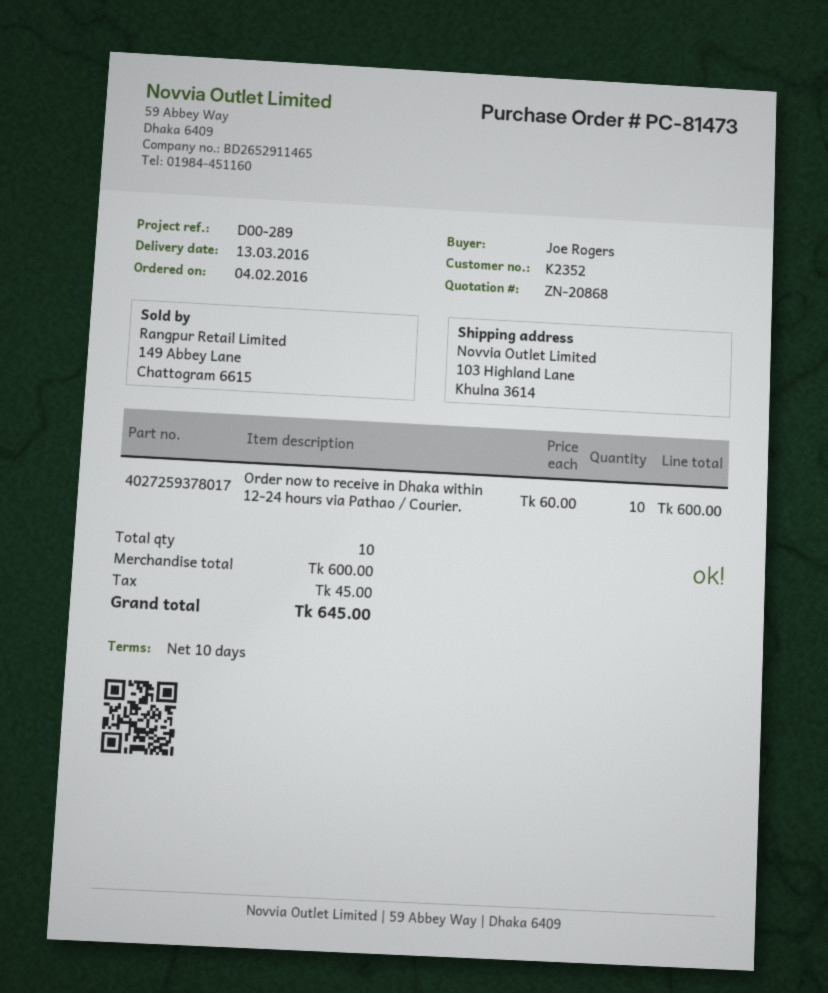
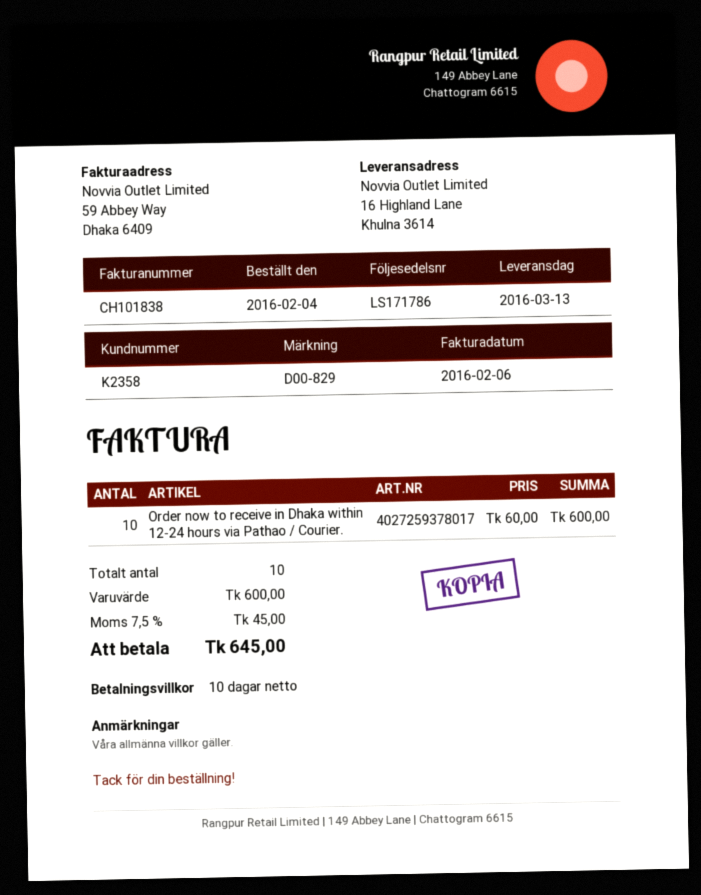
customer number: K2352 -> K2358
reference: D00-289 -> D00-829
ship to: 103 Highland Lane, Khulna 3614 -> 16 Highland Lane, Khulna 3614

